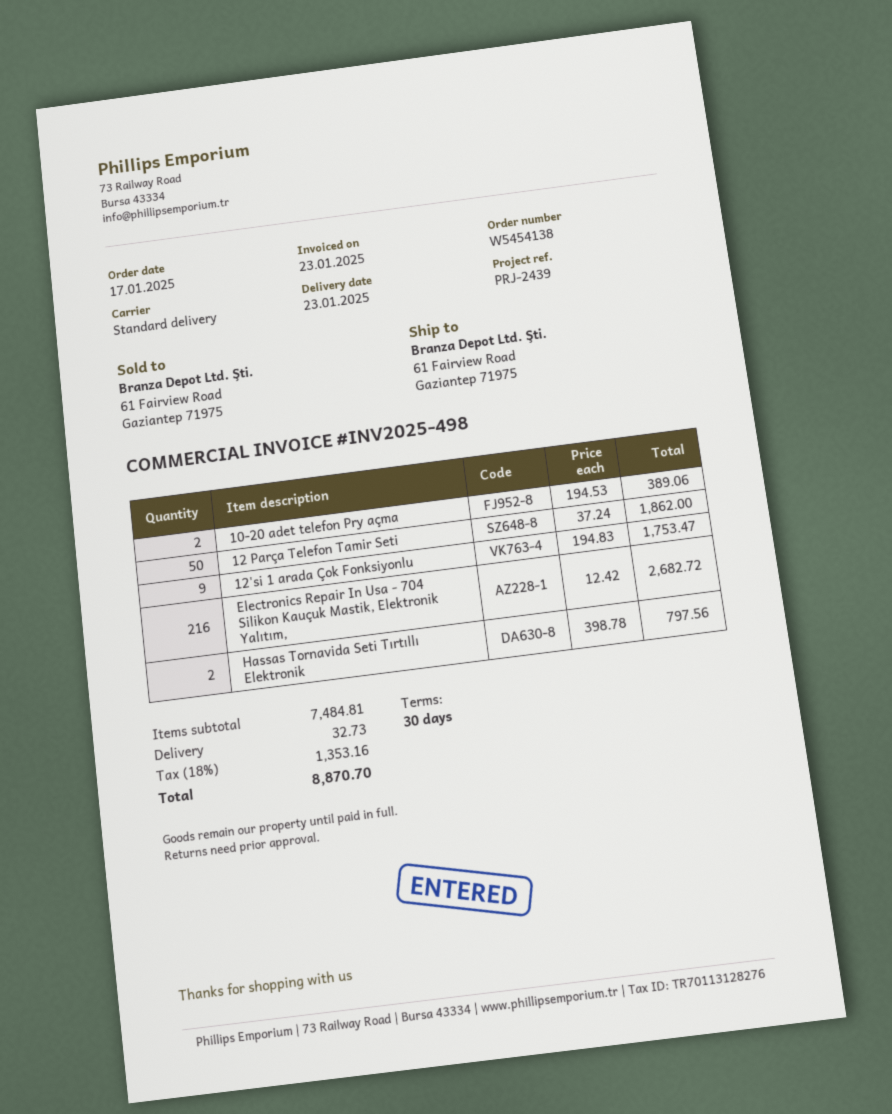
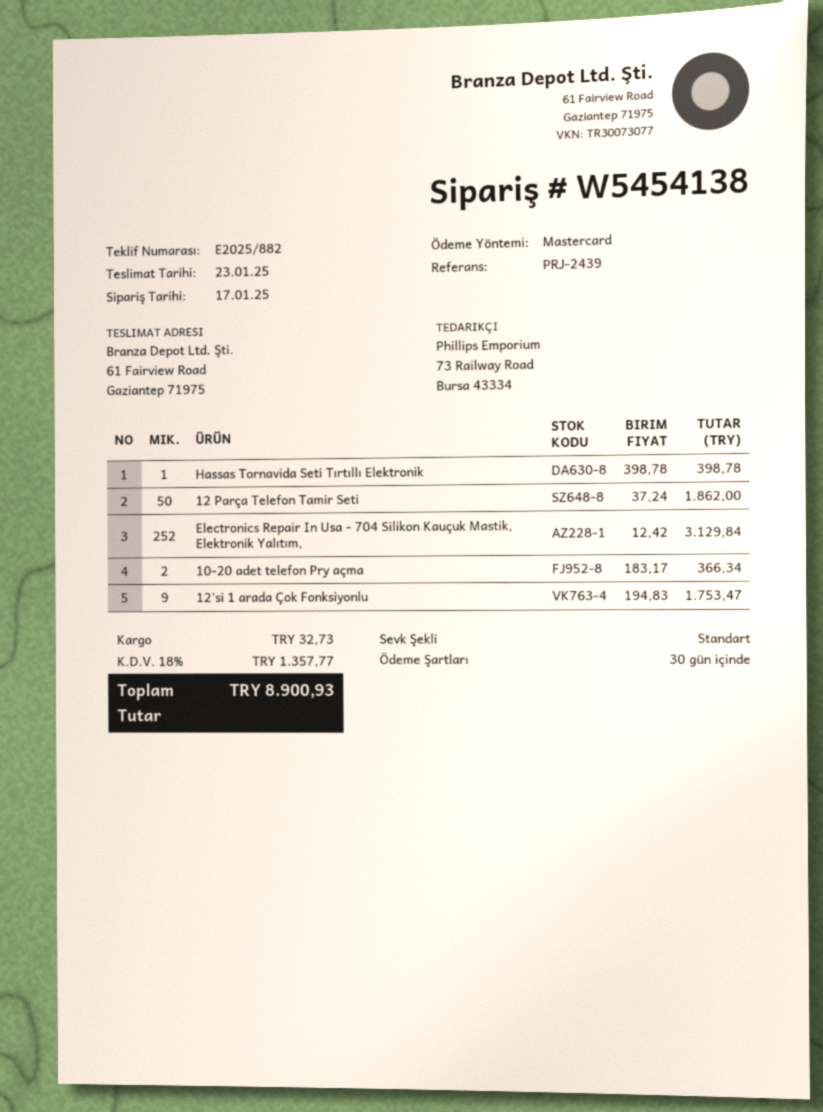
10-20 adet telefon Pry açma: 2 x 194.53 = 389.06 -> 2 x 183.17 = 366.34
Electronics Repair In Usa - 704 Silikon Kauçuk Mastik, Elektronik Yalıtım,: 216 x 12.42 = 2682.72 -> 252 x 12.42 = 3129.84
Hassas Tornavida Seti Tırtıllı Elektronik: 2 x 398.78 = 797.56 -> 1 x 398.78 = 398.78
tax: 18% = 1353.16 -> 18% = 1357.77
total: 8870.70 -> 8900.93

